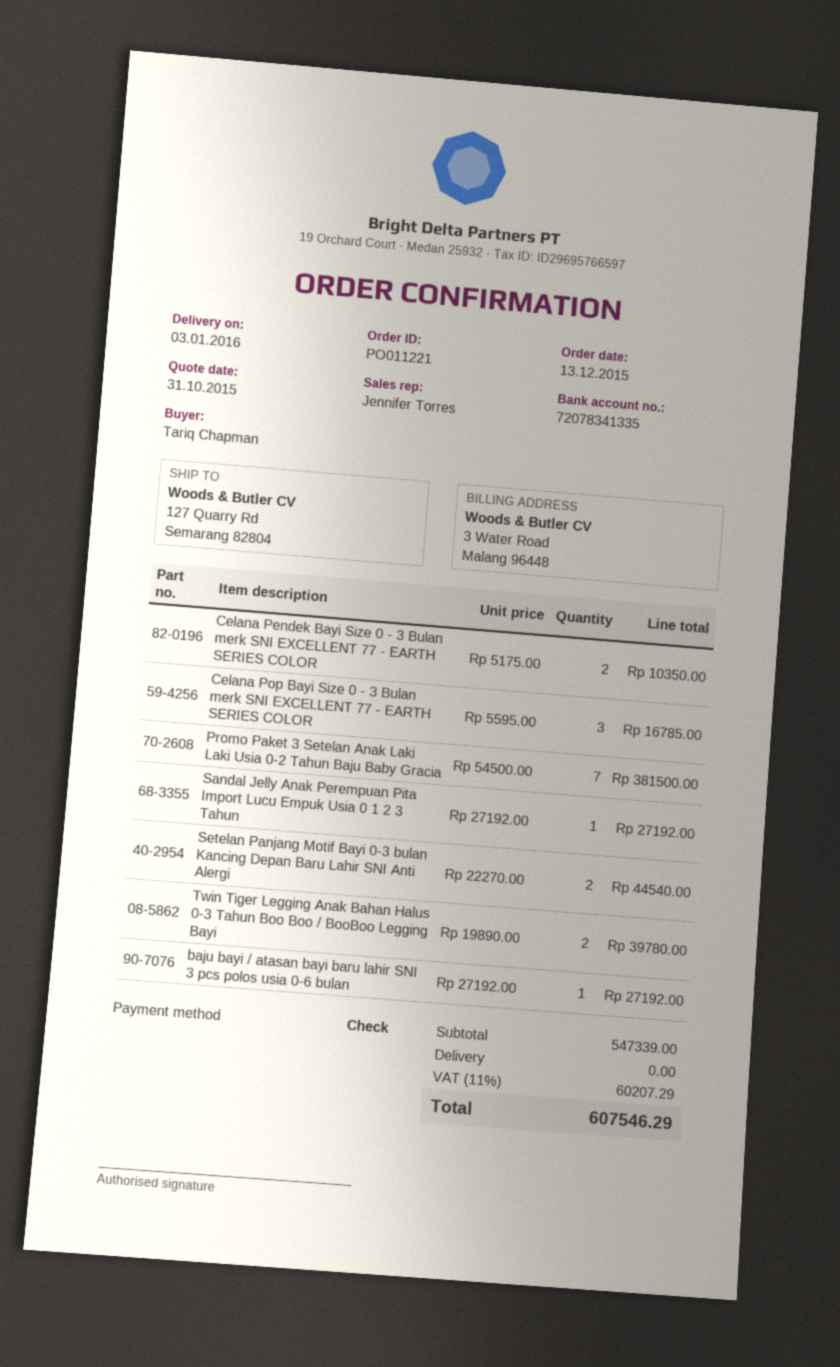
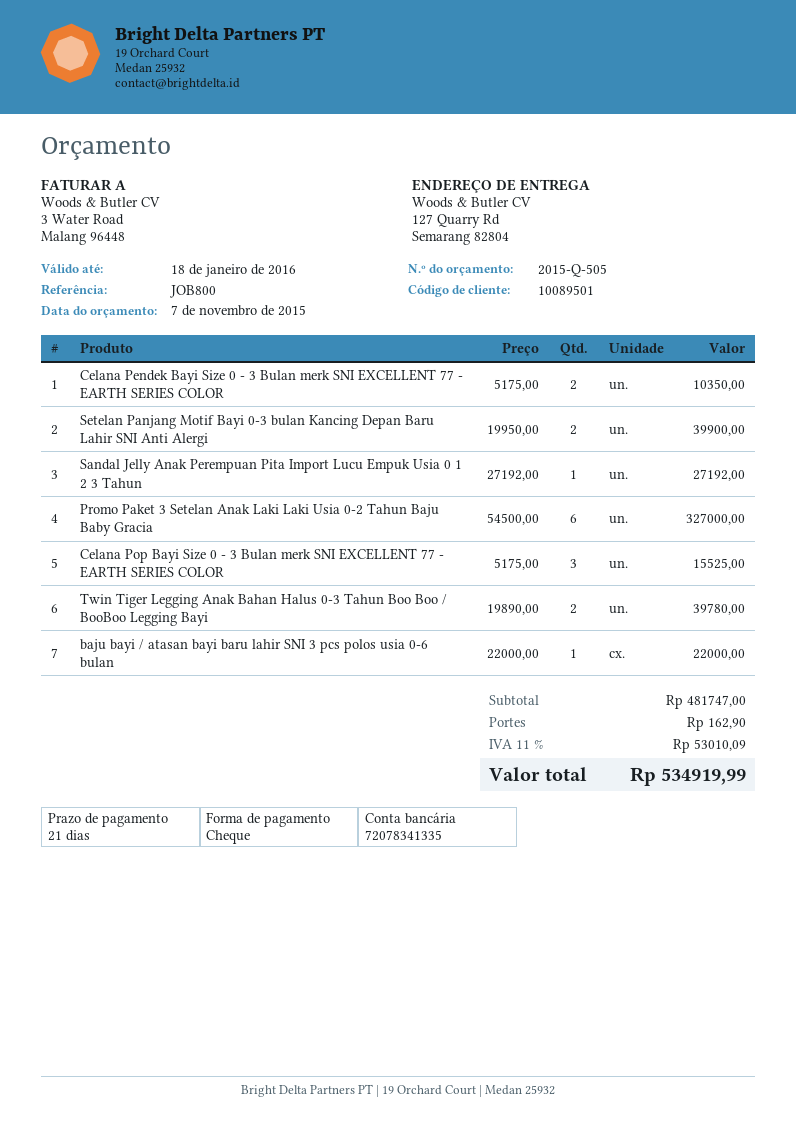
quote date: 2015-10-31 -> 2015-11-07
Celana Pop Bayi Size 0 - 3 Bulan merk SNI EXCELLENT 77 - EARTH SERIES COLOR: 3 x 5595.00 = 16785.00 -> 3 x 5175.00 = 15525.00
Promo Paket 3 Setelan Anak Laki Laki Usia 0-2 Tahun Baju Baby Gracia: 7 x 54500.00 = 381500.00 -> 6 x 54500.00 = 327000.00
Setelan Panjang Motif Bayi 0-3 bulan Kancing Depan Baru Lahir SNI Anti Alergi: 2 x 22270.00 = 44540.00 -> 2 x 19950.00 = 39900.00
baju bayi / atasan bayi baru lahir SNI 3 pcs polos usia 0-6 bulan: 1 x 27192.00 = 27192.00 -> 1 x 22000.00 = 22000.00
subtotal: 547339.00 -> 481747.00
shipping: 0.00 -> 162.90
tax: 11% = 60207.29 -> 11% = 53010.09
total: 607546.29 -> 534919.99

